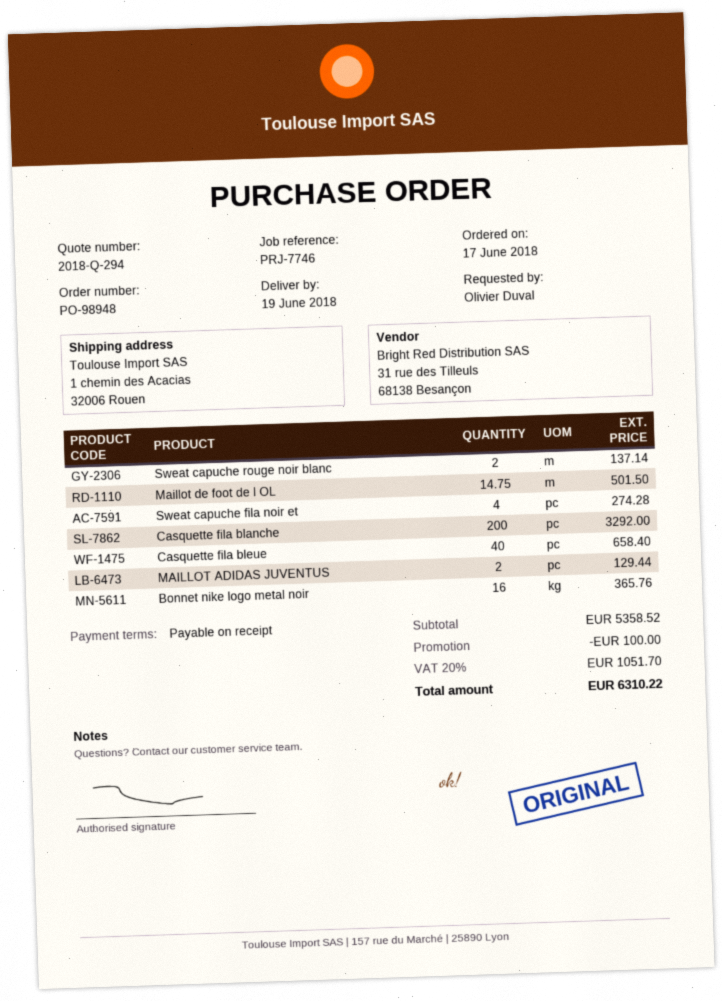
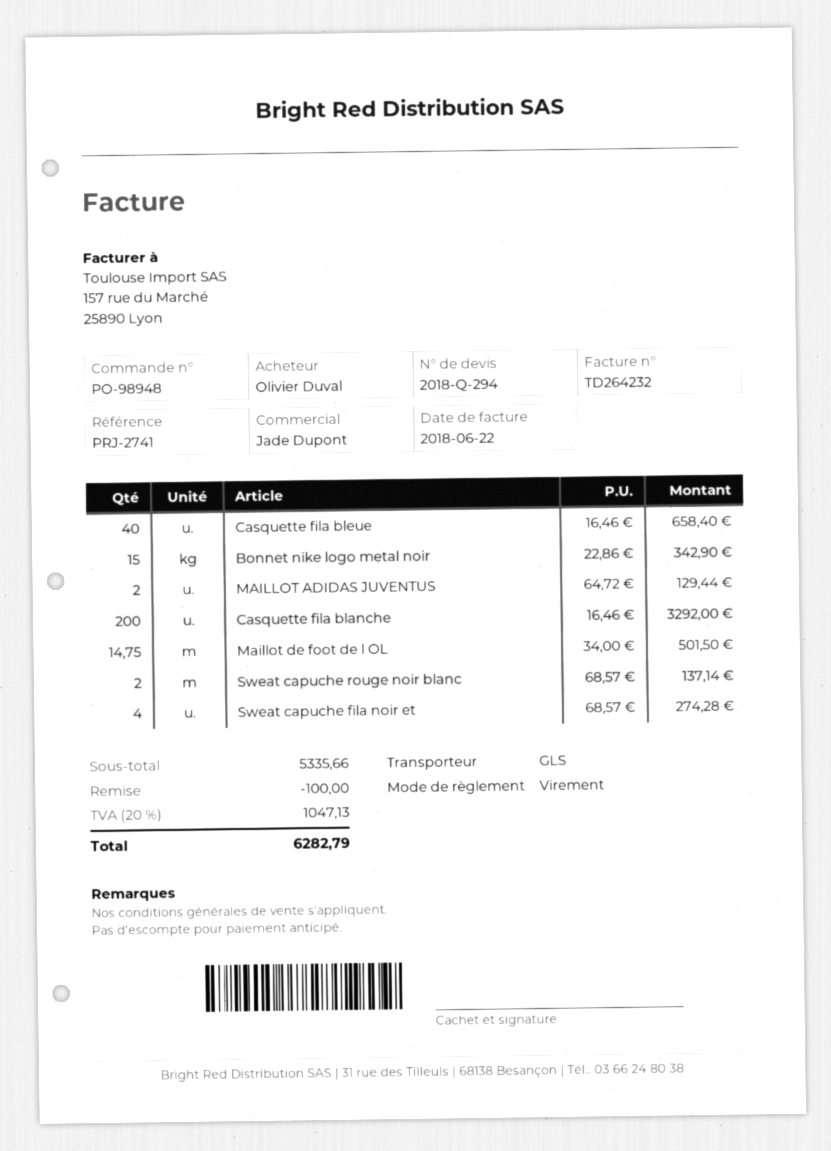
reference: PRJ-7746 -> PRJ-2741
Bonnet nike logo metal noir: 16 for 365.76 -> 15 for 342.90
subtotal: 5358.52 -> 5335.66
tax: 20% = 1051.70 -> 20% = 1047.13
total: 6310.22 -> 6282.79

